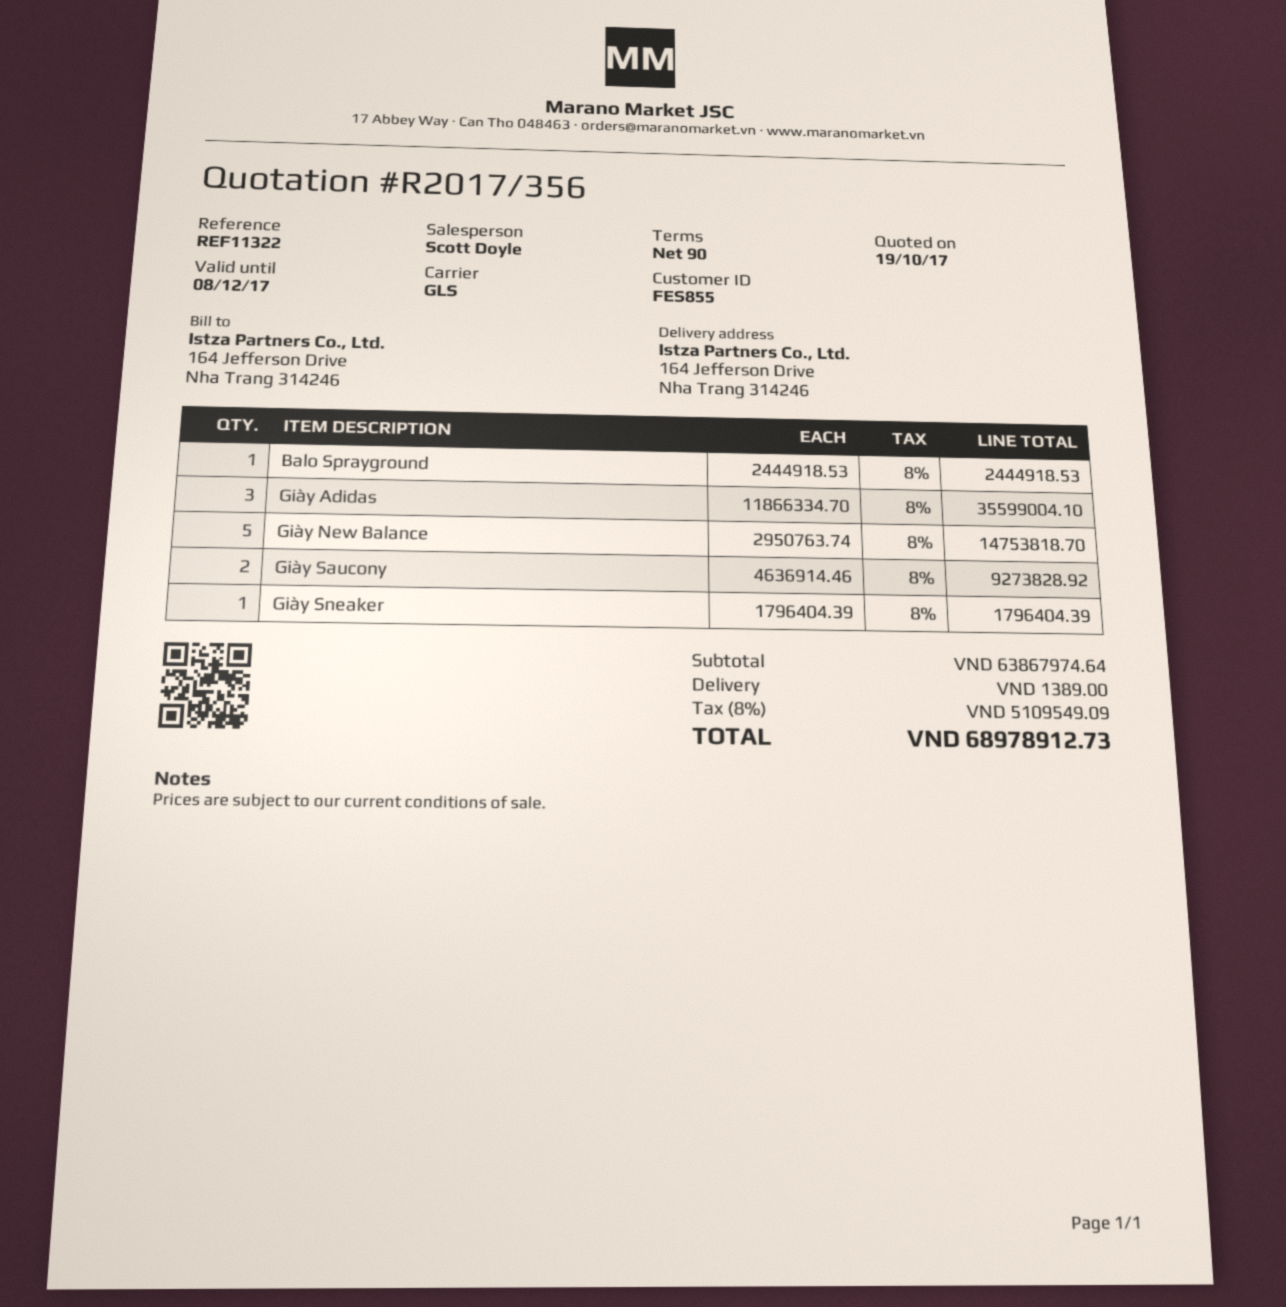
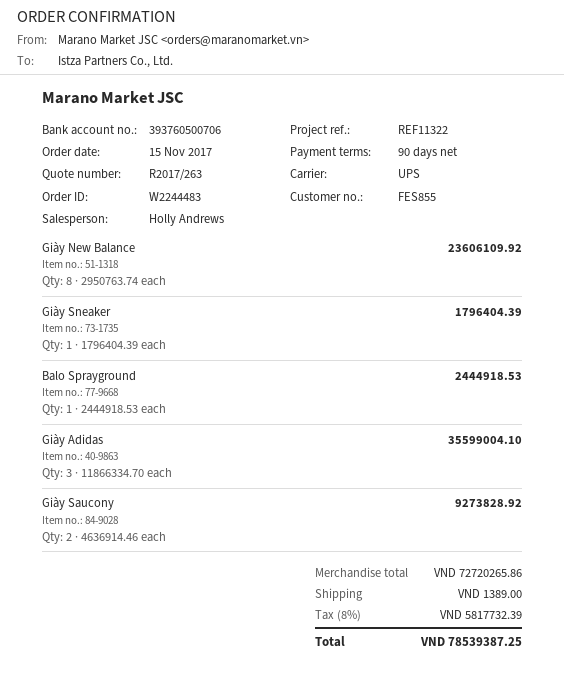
quote number: R2017/356 -> R2017/263
sales rep: Scott Doyle -> Holly Andrews
shipping method: GLS -> UPS
Giày New Balance: 5 x 2950763.74 = 14753818.70 -> 8 x 2950763.74 = 23606109.92
subtotal: 63867974.64 -> 72720265.86
tax: 8% = 5109549.09 -> 8% = 5817732.39
total: 68978912.73 -> 78539387.25

